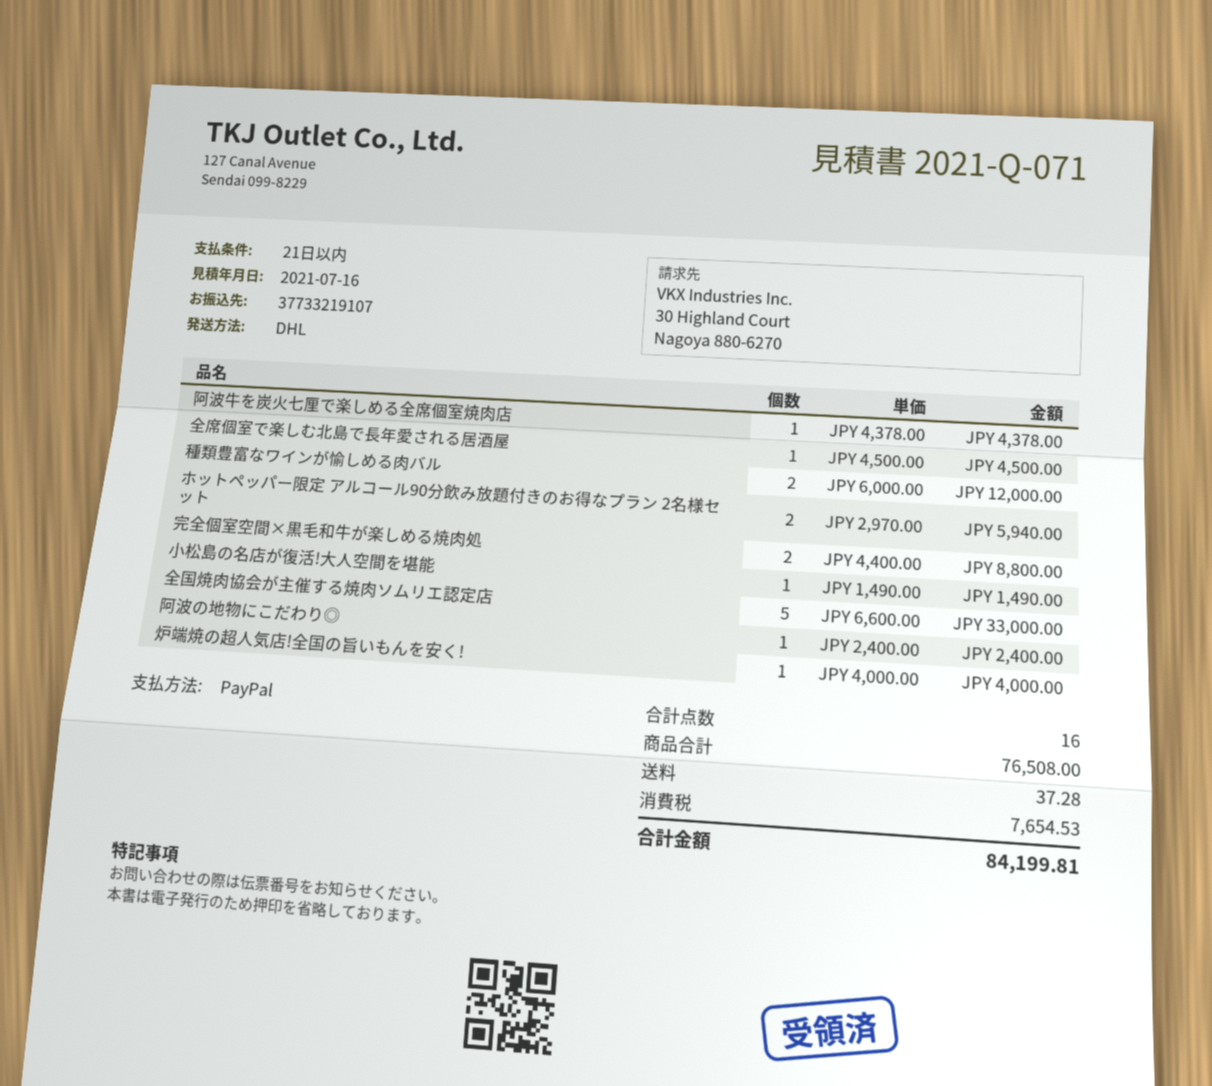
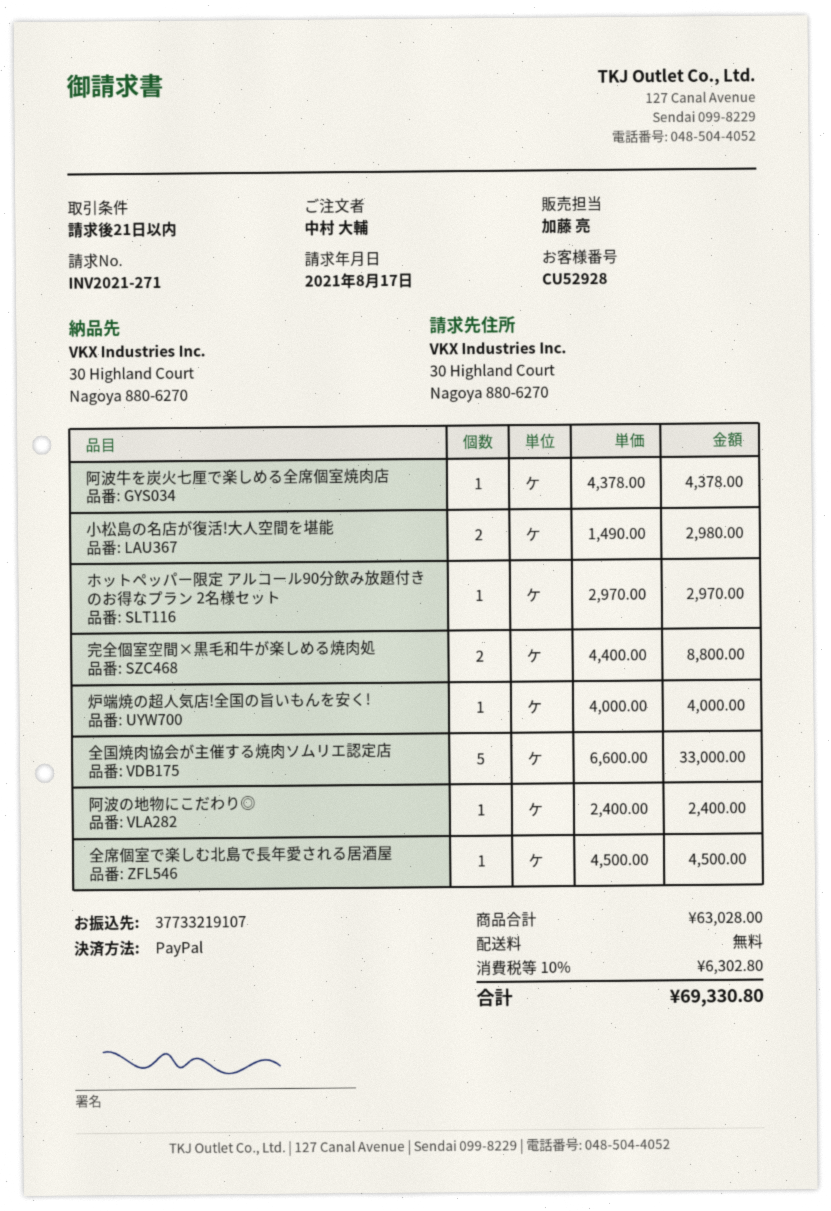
種類豊富なワインが愉しめる肉バル: 2 x 6000.00 = 12000.00 -> none
ホットペッパー限定 アルコール90分飲み放題付きのお得なプラン 2名様セット: 2 x 2970.00 = 5940.00 -> 1 x 2970.00 = 2970.00
小松島の名店が復活!大人空間を堪能: 1 x 1490.00 = 1490.00 -> 2 x 1490.00 = 2980.00
subtotal: 76508.00 -> 63028.00
shipping: 37.28 -> 0.00
tax: 7654.53 -> 6302.80
total: 84199.81 -> 69330.80

